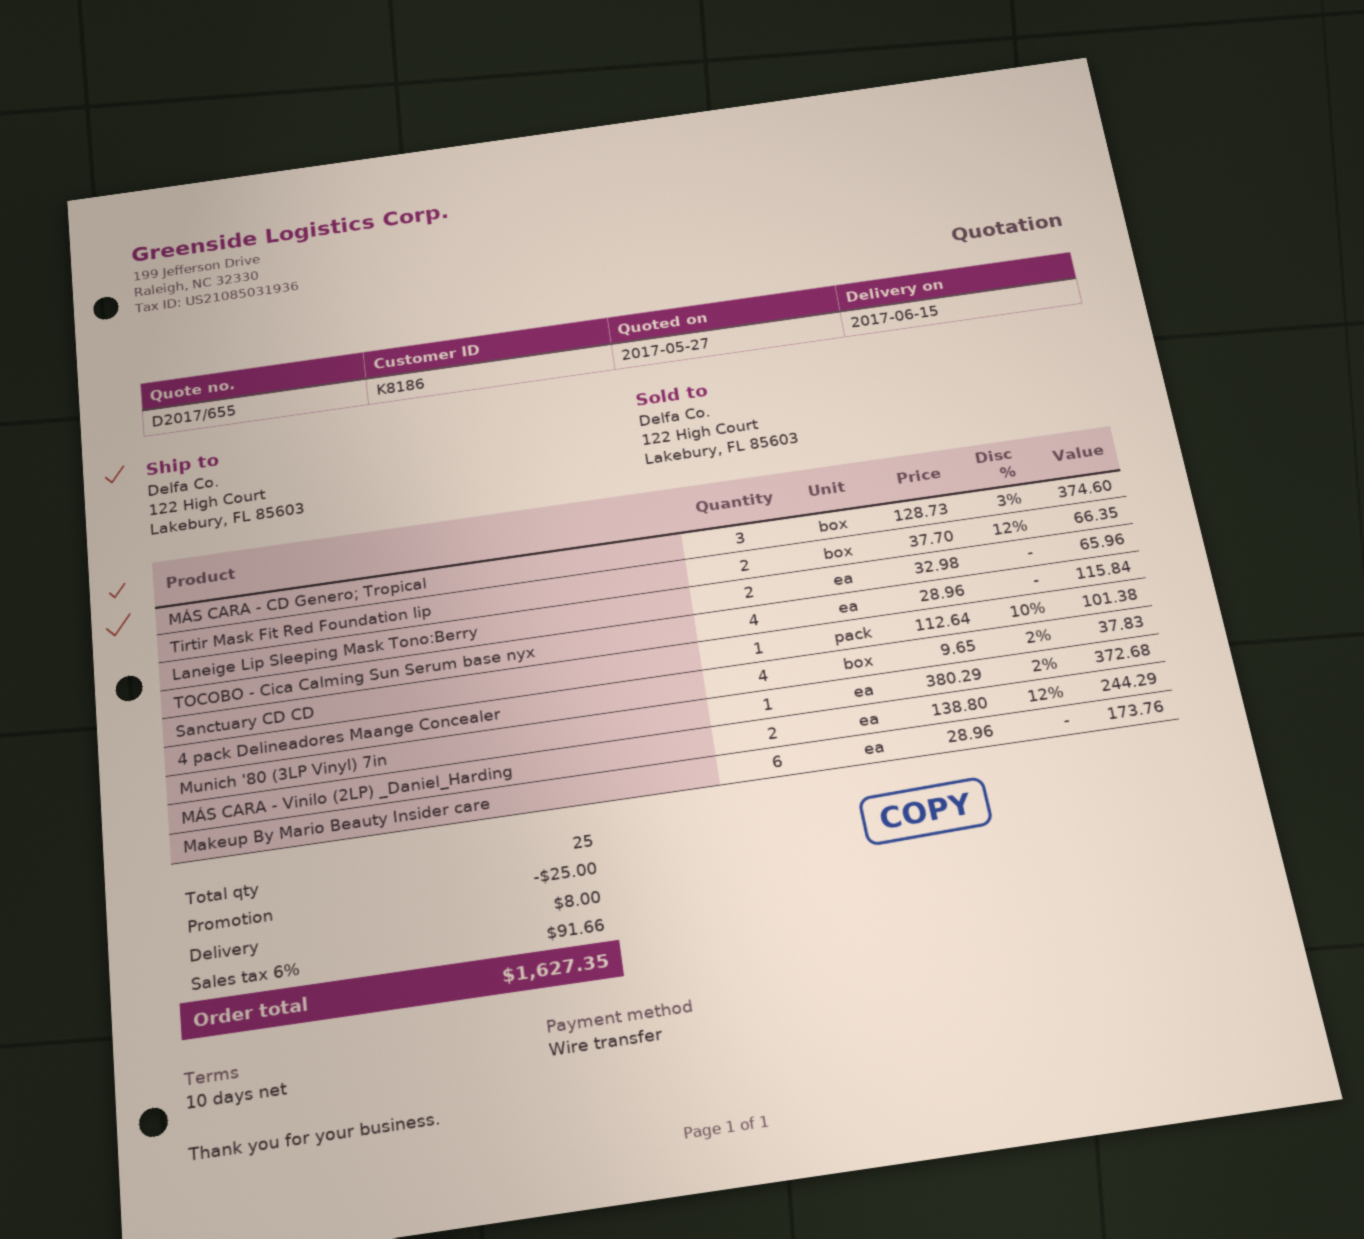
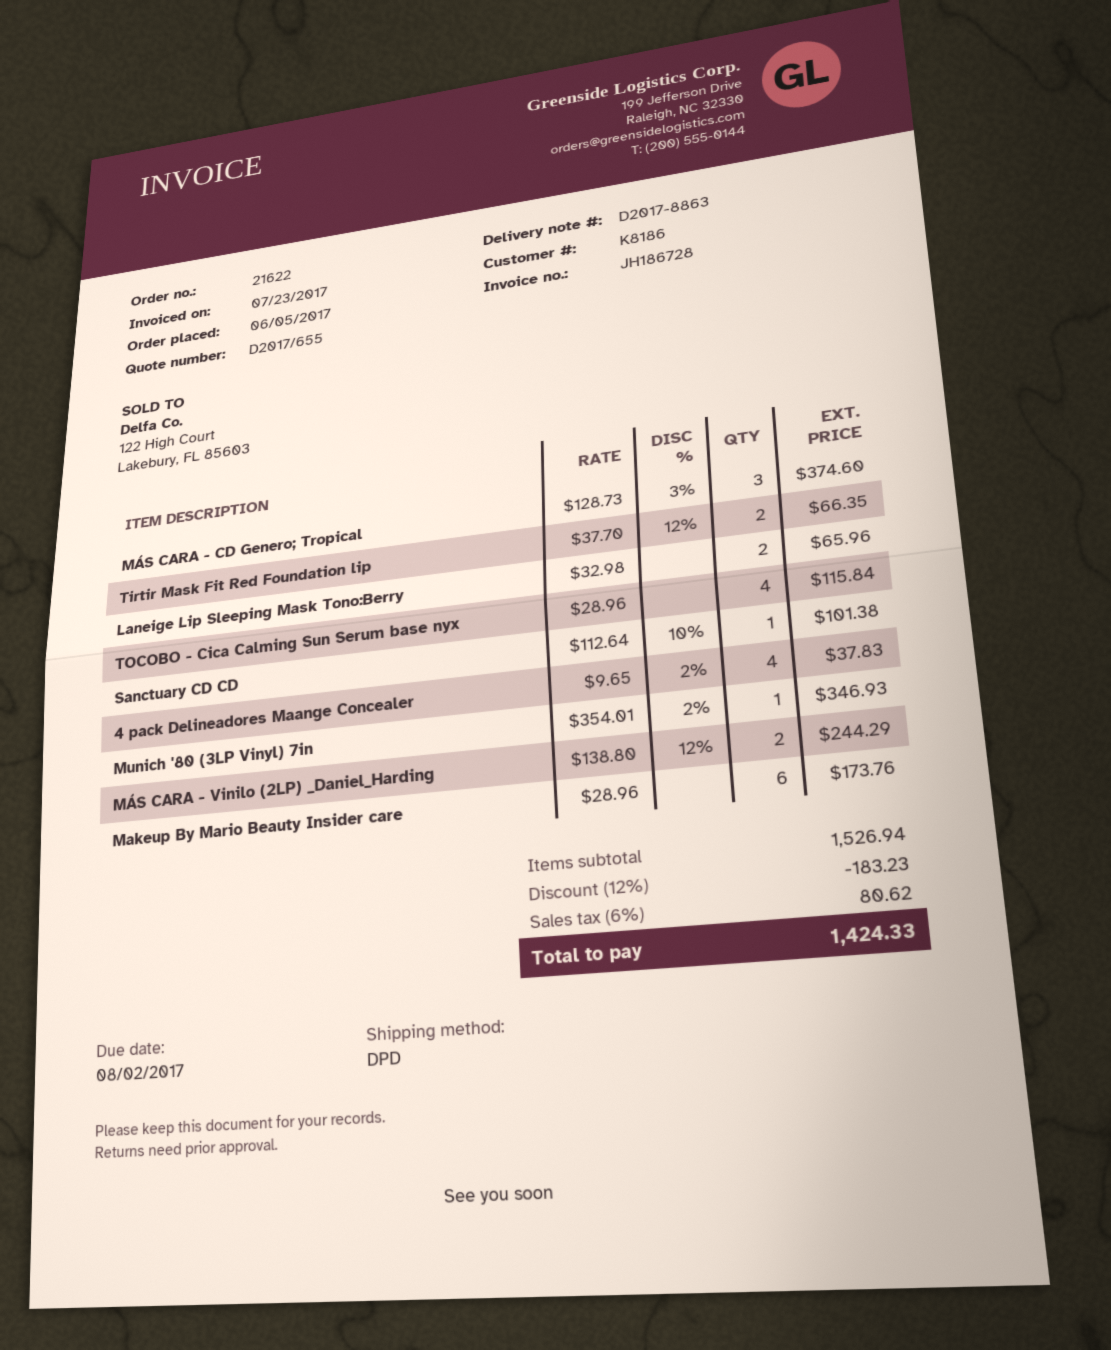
Munich '80 (3LP Vinyl) 7in: 1 x 380.29 - 2% = 372.68 -> 1 x 354.01 - 2% = 346.93
discount: 25.00 -> 183.23
shipping: 8.00 -> none
tax: 6% = 91.66 -> 6% = 80.62
total: 1627.35 -> 1424.33

